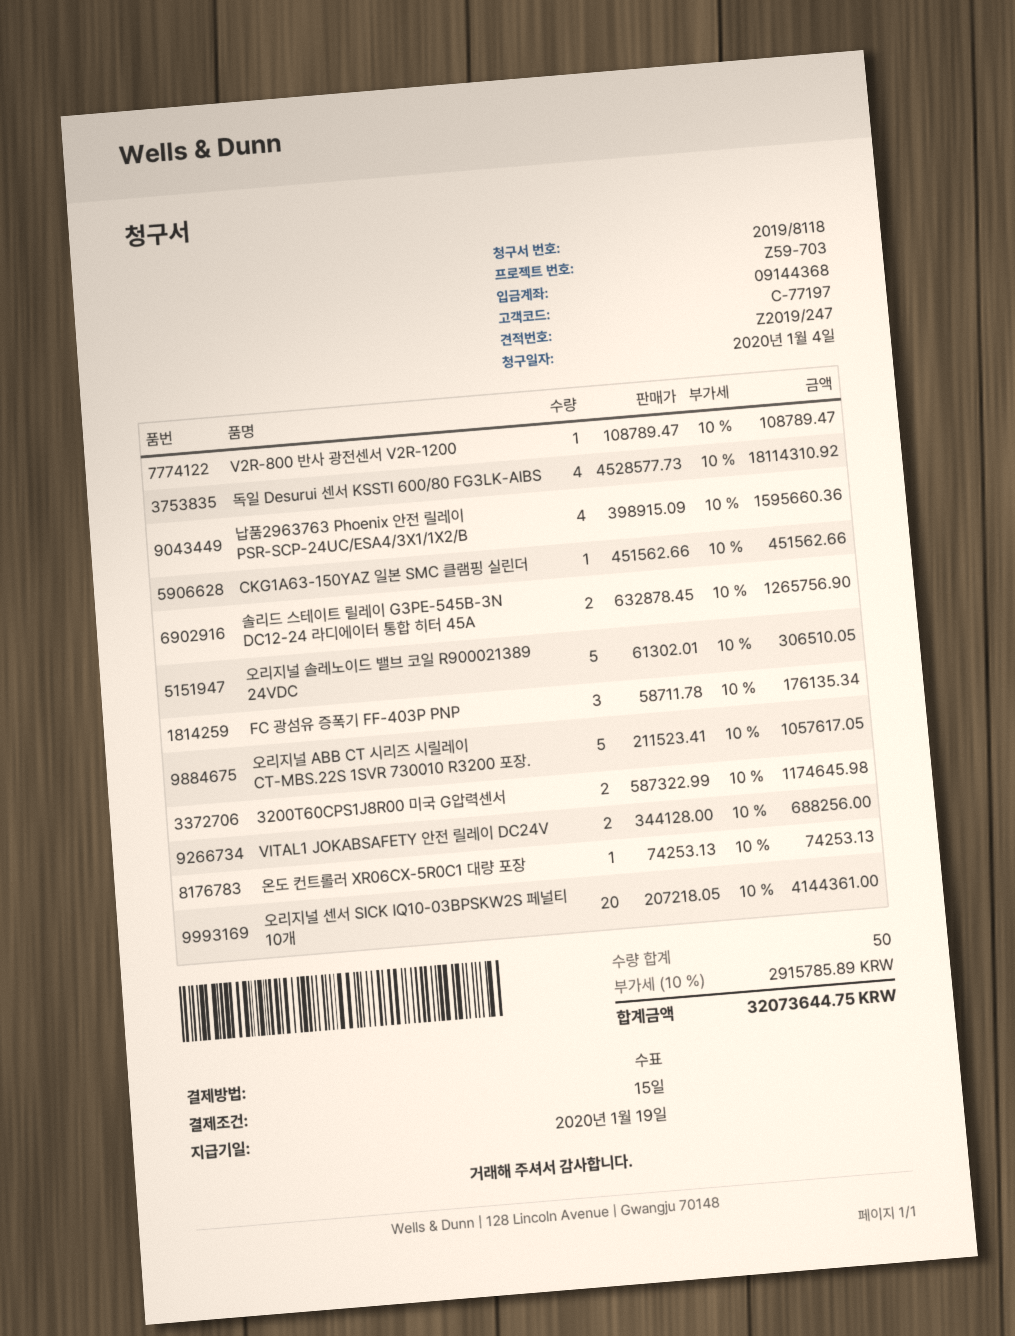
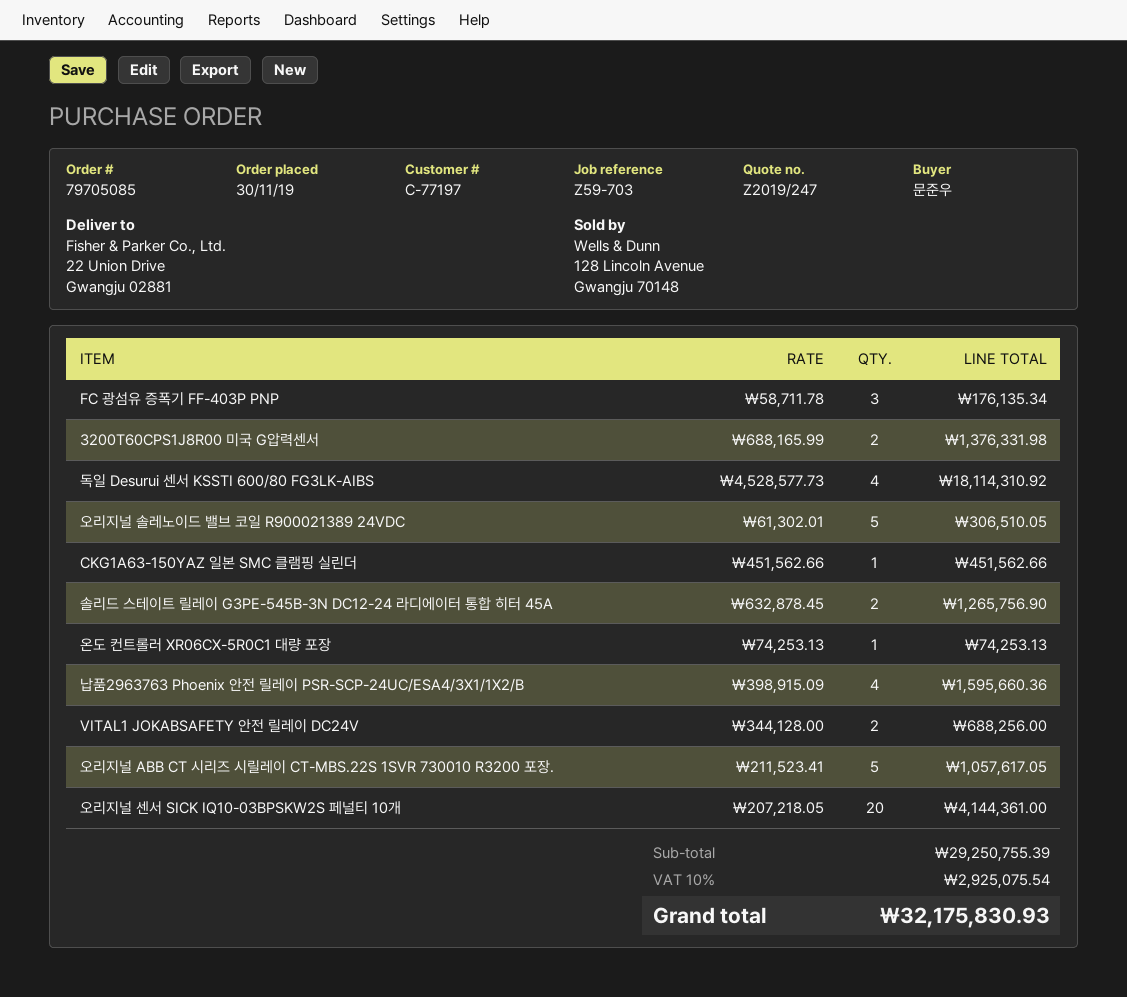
V2R-800 반사 광전센서 V2R-1200: 1 x 108789.47 = 108789.47 -> none
3200T60CPS1J8R00 미국 G압력센서: 2 x 587322.99 = 1174645.98 -> 2 x 688165.99 = 1376331.98
tax: 10% = 2915785.89 -> 10% = 2925075.54
total: 32073644.75 -> 32175830.93

